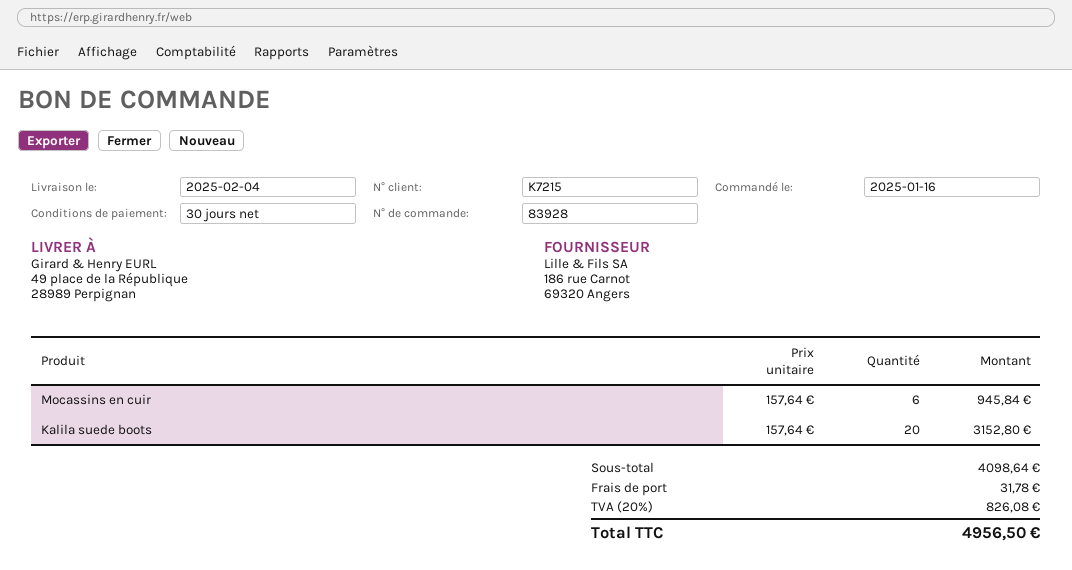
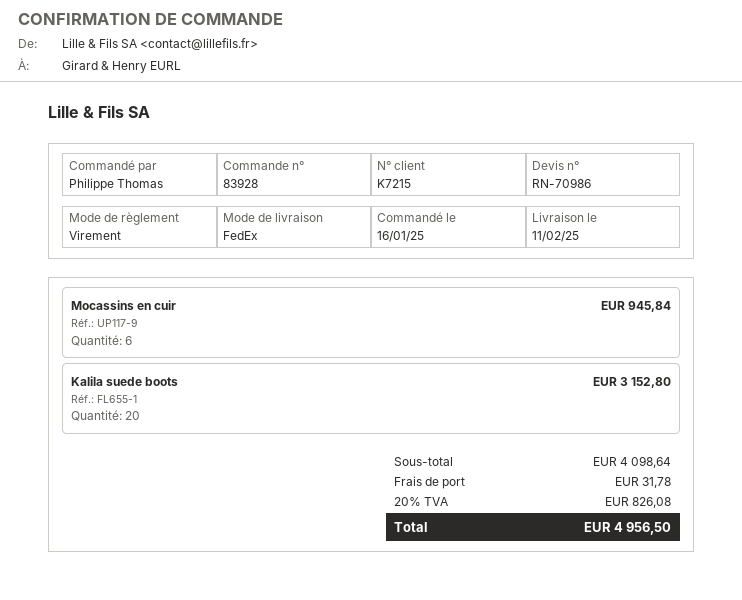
delivery date: 2025-02-04 -> 2025-02-11

